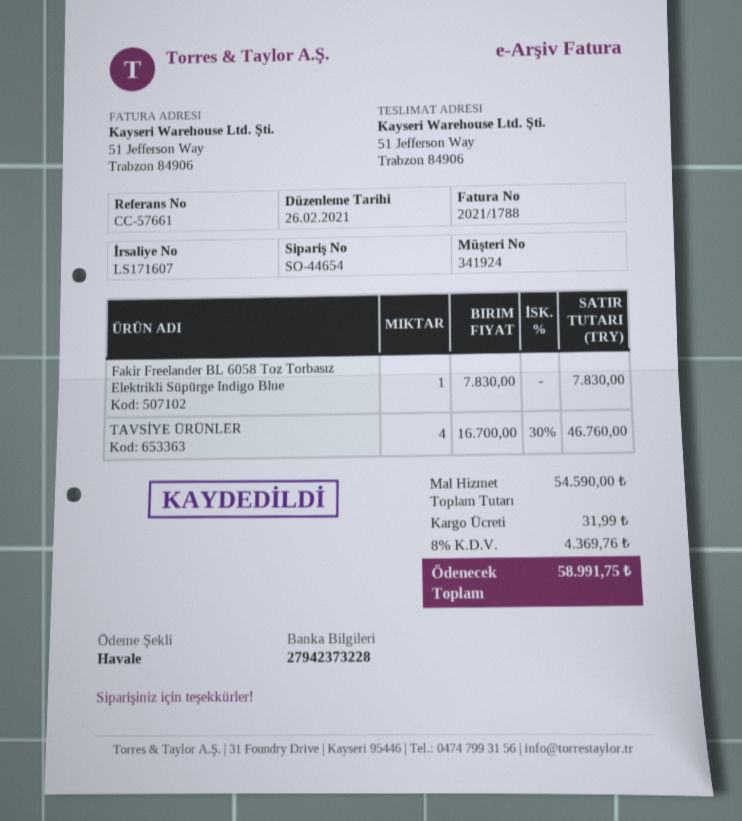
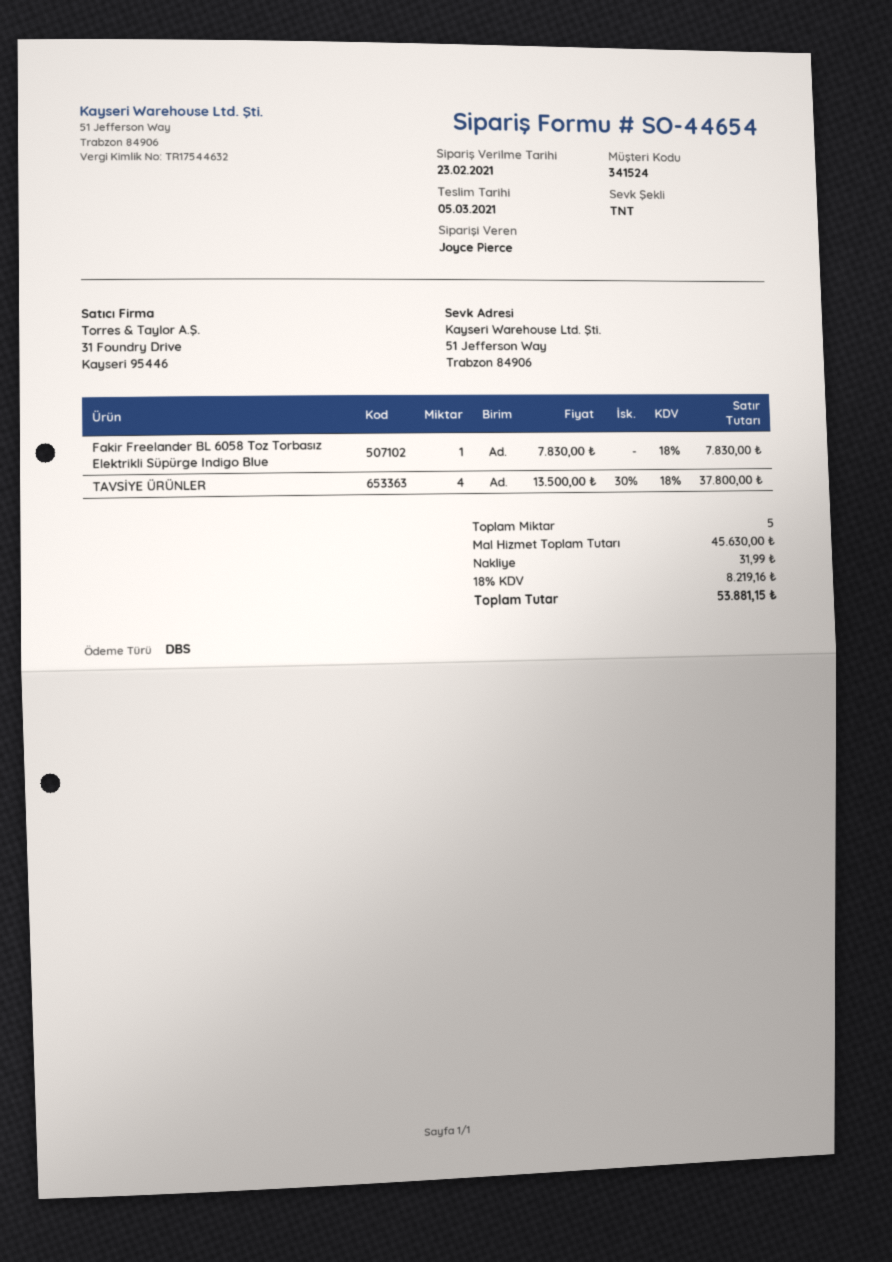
customer number: 341924 -> 341524
payment method: bank transfer -> direct debit
TAVSİYE ÜRÜNLER: 4 x 16700.00 - 30% = 46760.00 -> 4 x 13500.00 - 30% = 37800.00
subtotal: 54590.00 -> 45630.00
tax: 8% = 4369.76 -> 18% = 8219.16
total: 58991.75 -> 53881.15

